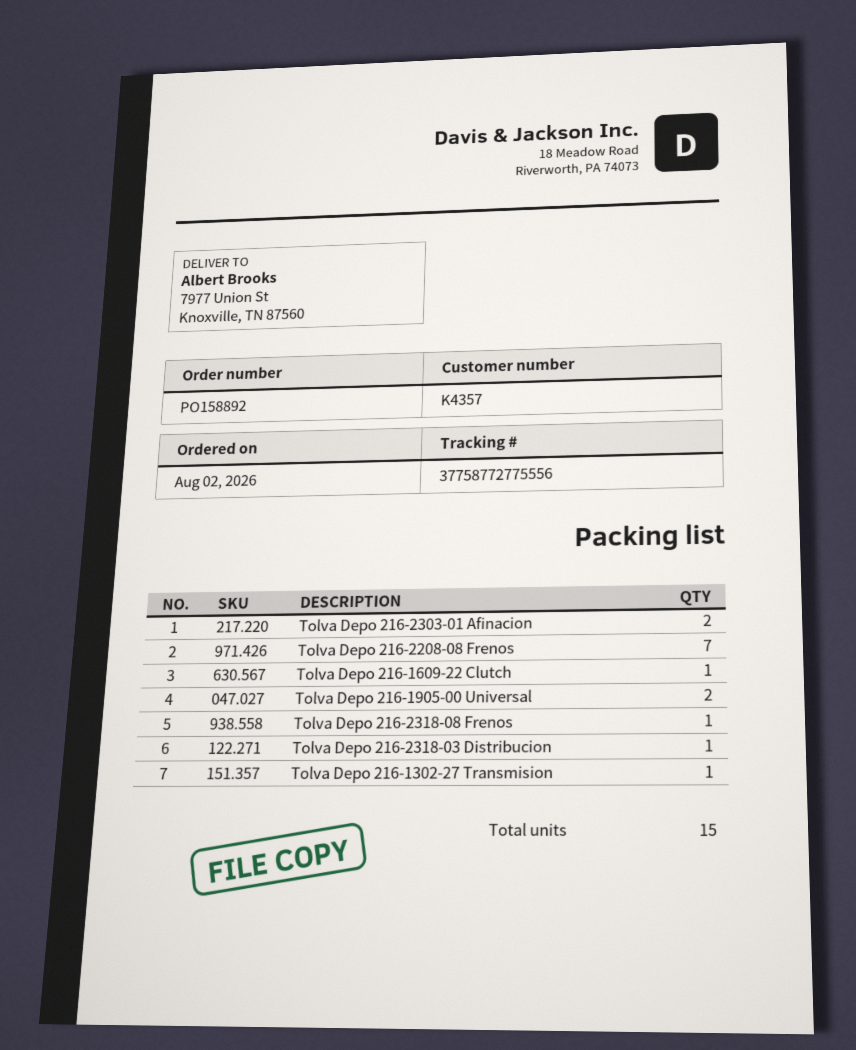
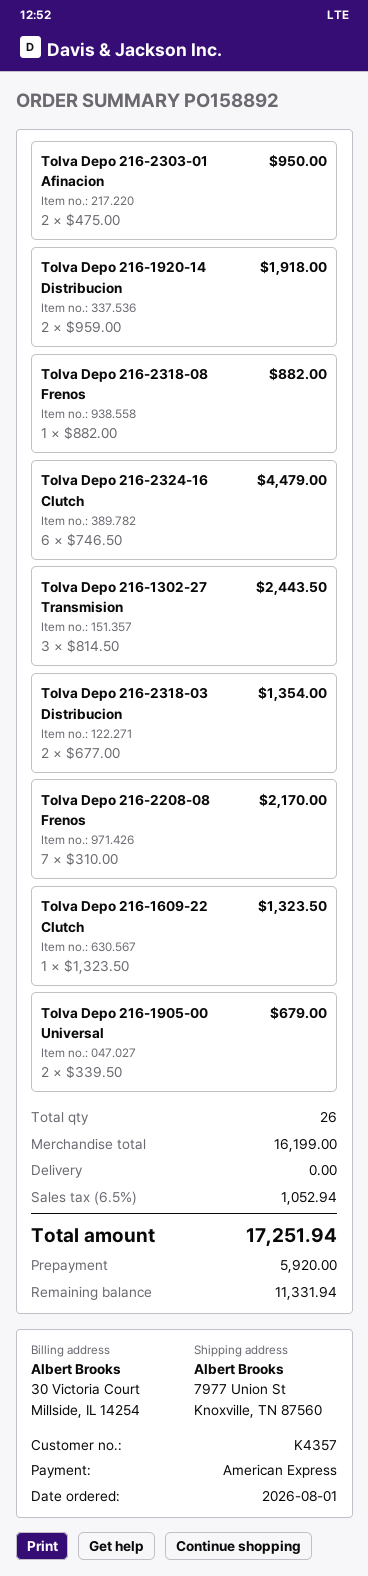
order date: 2026-08-02 -> 2026-08-01
Tolva Depo 216-2318-03 Distribucion: 1 -> 2
Tolva Depo 216-1302-27 Transmision: 1 -> 3
Tolva Depo 216-1920-14 Distribucion: none -> 2
Tolva Depo 216-2324-16 Clutch: none -> 6
total quantity: 15 -> 26

